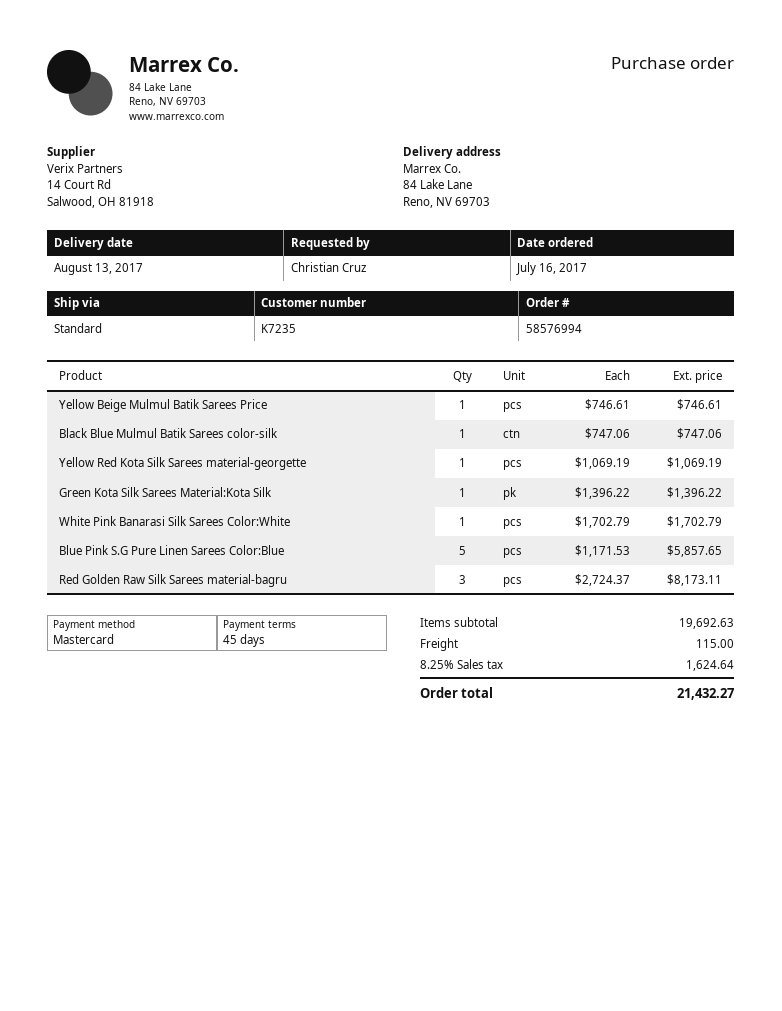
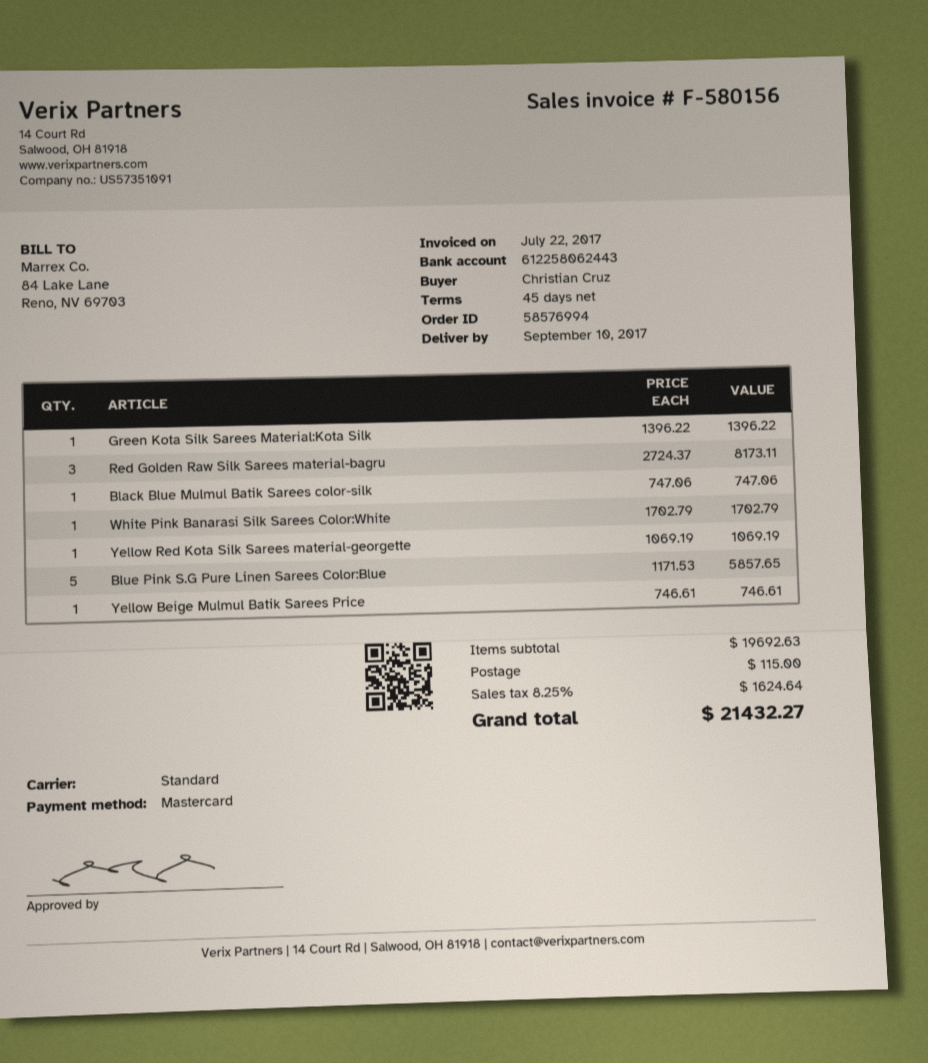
delivery date: 2017-08-13 -> 2017-09-10

